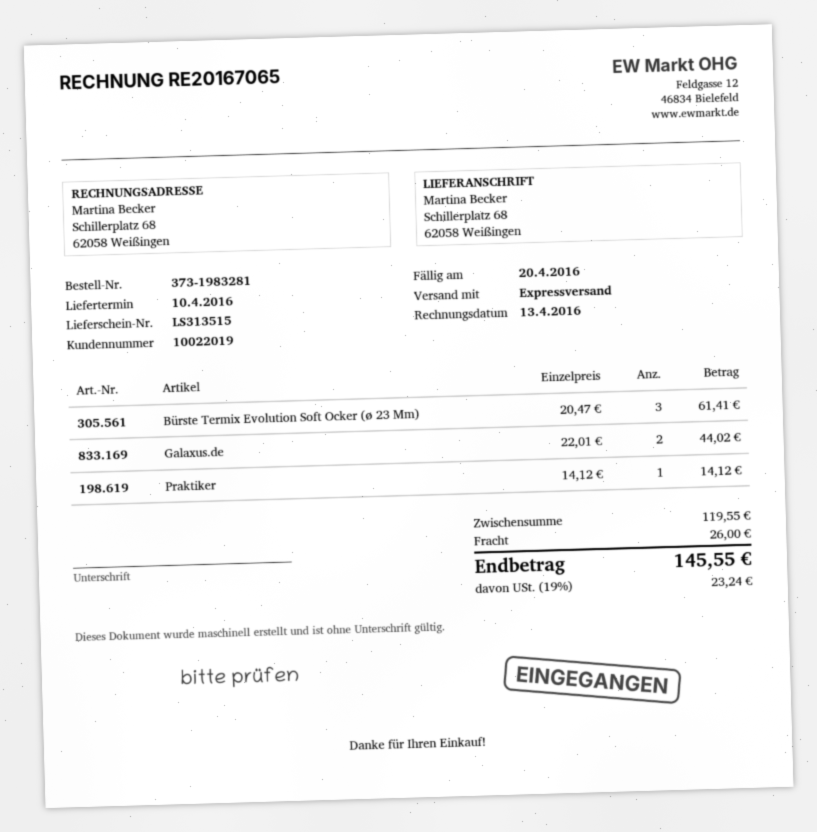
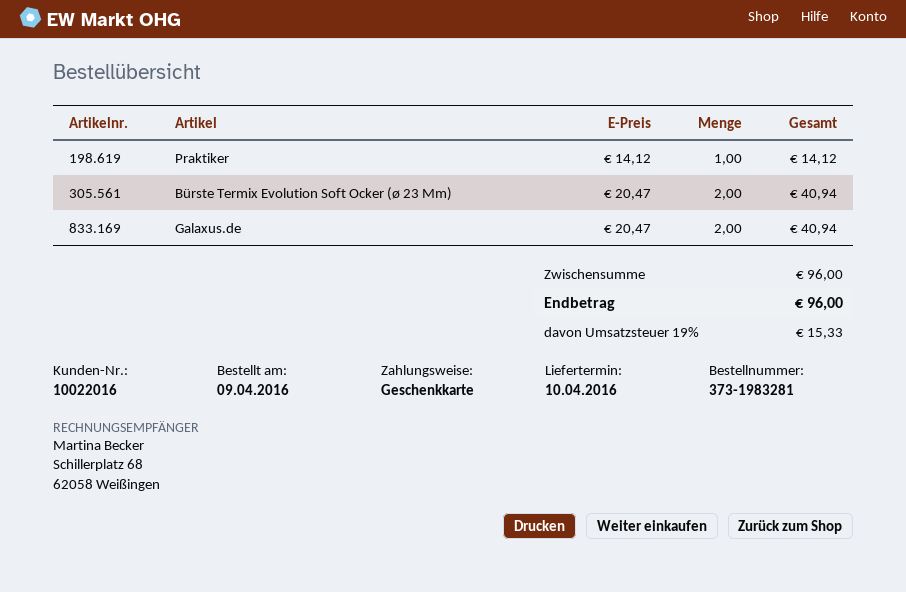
customer number: 10022019 -> 10022016
Bürste Termix Evolution Soft Ocker (ø 23 Mm): 3 x 20.47 = 61.41 -> 2 x 20.47 = 40.94
Galaxus.de: 2 x 22.01 = 44.02 -> 2 x 20.47 = 40.94
subtotal: 119.55 -> 96.00
shipping: 26.00 -> none
tax: 19% = 23.24 -> 19% = 15.33
total: 145.55 -> 96.00

